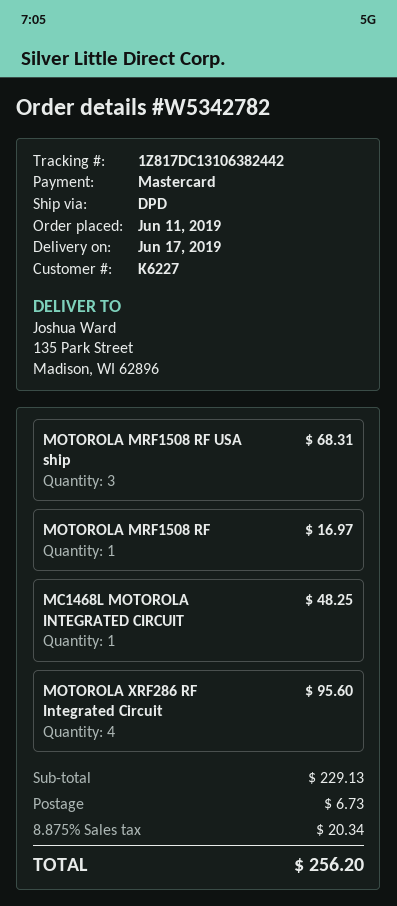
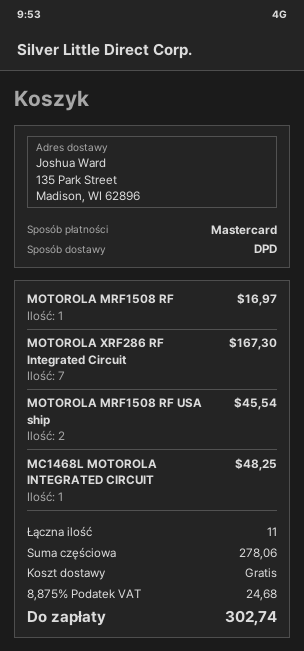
MOTOROLA MRF1508 RF USA ship: 3 for 68.31 -> 2 for 45.54
MOTOROLA XRF286 RF Integrated Circuit: 4 for 95.60 -> 7 for 167.30
subtotal: 229.13 -> 278.06
shipping: 6.73 -> 0.00
tax: 8.875% = 20.34 -> 8.875% = 24.68
total: 256.20 -> 302.74

